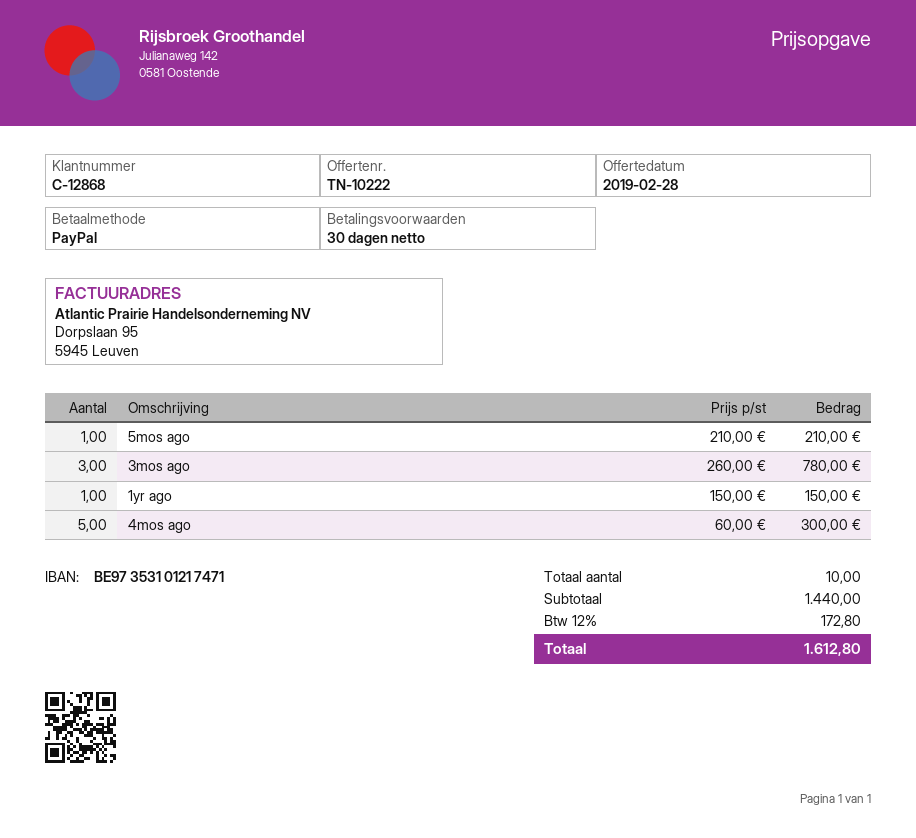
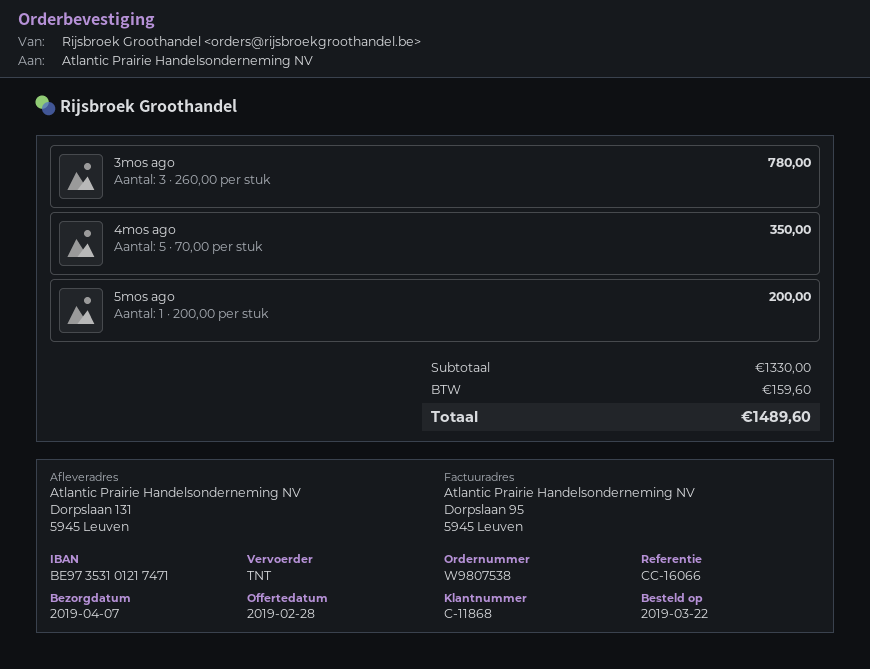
customer number: C-12868 -> C-11868
5mos ago: 1 x 210.00 = 210.00 -> 1 x 200.00 = 200.00
1yr ago: 1 x 150.00 = 150.00 -> none
4mos ago: 5 x 60.00 = 300.00 -> 5 x 70.00 = 350.00
subtotal: 1440.00 -> 1330.00
tax: 172.80 -> 159.60
total: 1612.80 -> 1489.60

